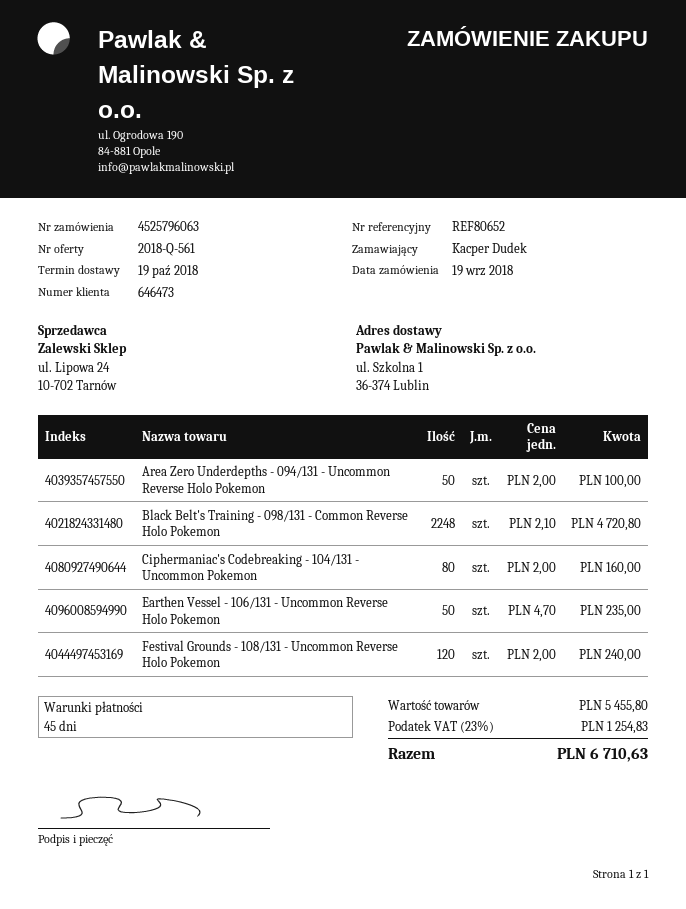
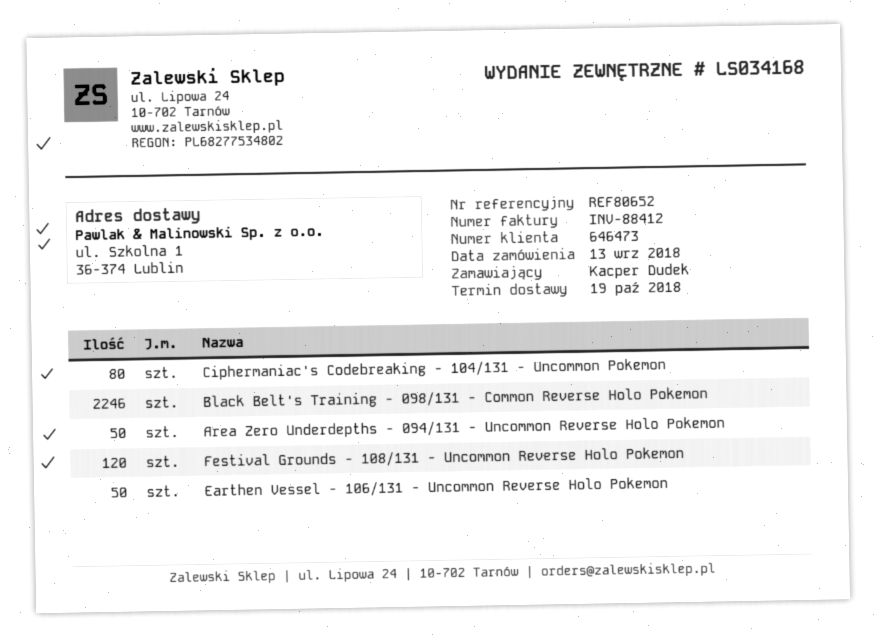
order date: 2018-09-19 -> 2018-09-13
Black Belt's Training - 098/131 - Common Reverse Holo Pokemon: 2248 -> 2246

